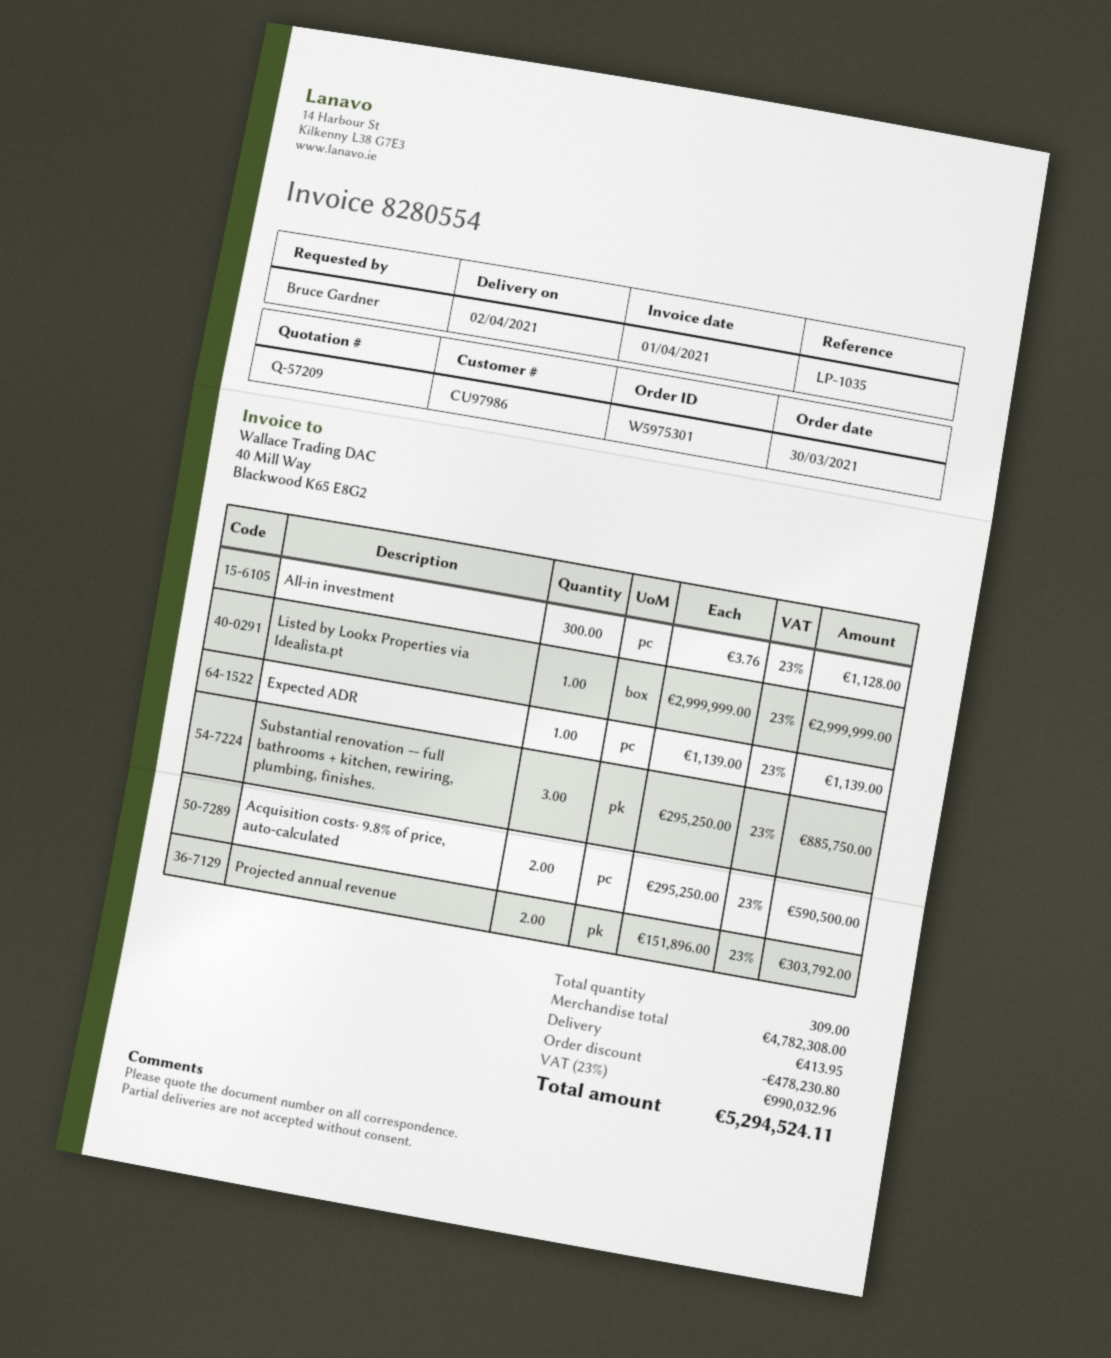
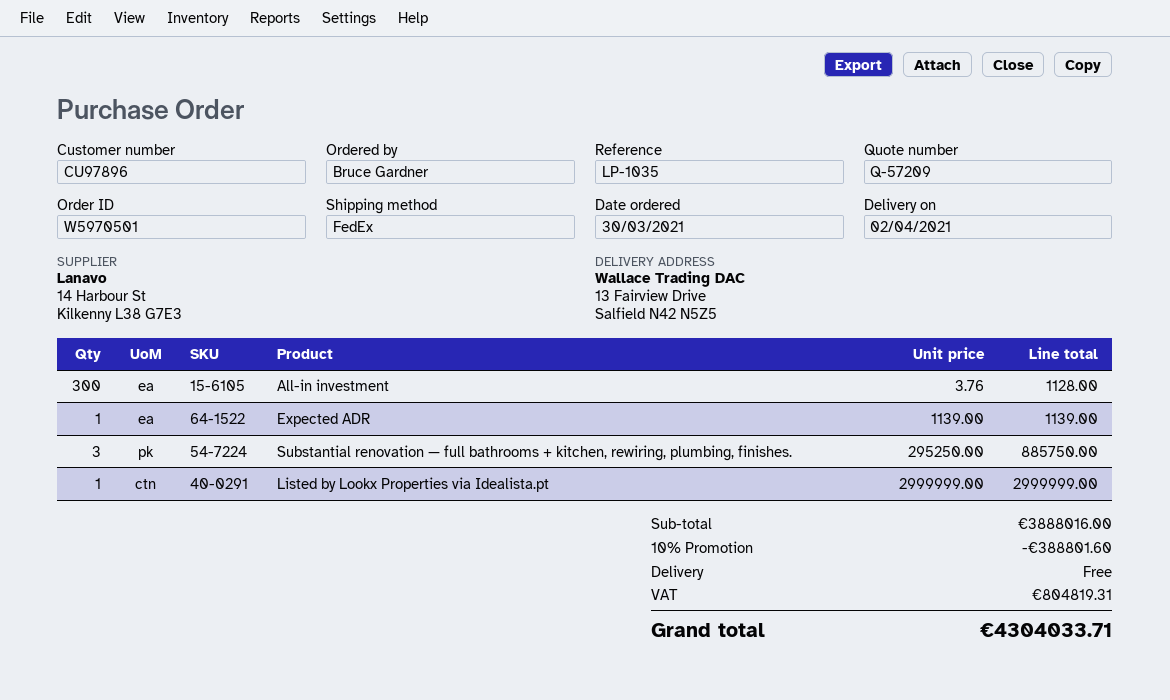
order number: W5975301 -> W5970501
customer number: CU97986 -> CU97896
Acquisition costs· 9.8% of price, auto-calculated: 2 x 295250.00 = 590500.00 -> none
Projected annual revenue: 2 x 151896.00 = 303792.00 -> none
subtotal: 4782308.00 -> 3888016.00
discount: 478230.80 -> 388801.60
shipping: 413.95 -> 0.00
tax: 990032.96 -> 804819.31
total: 5294524.11 -> 4304033.71

